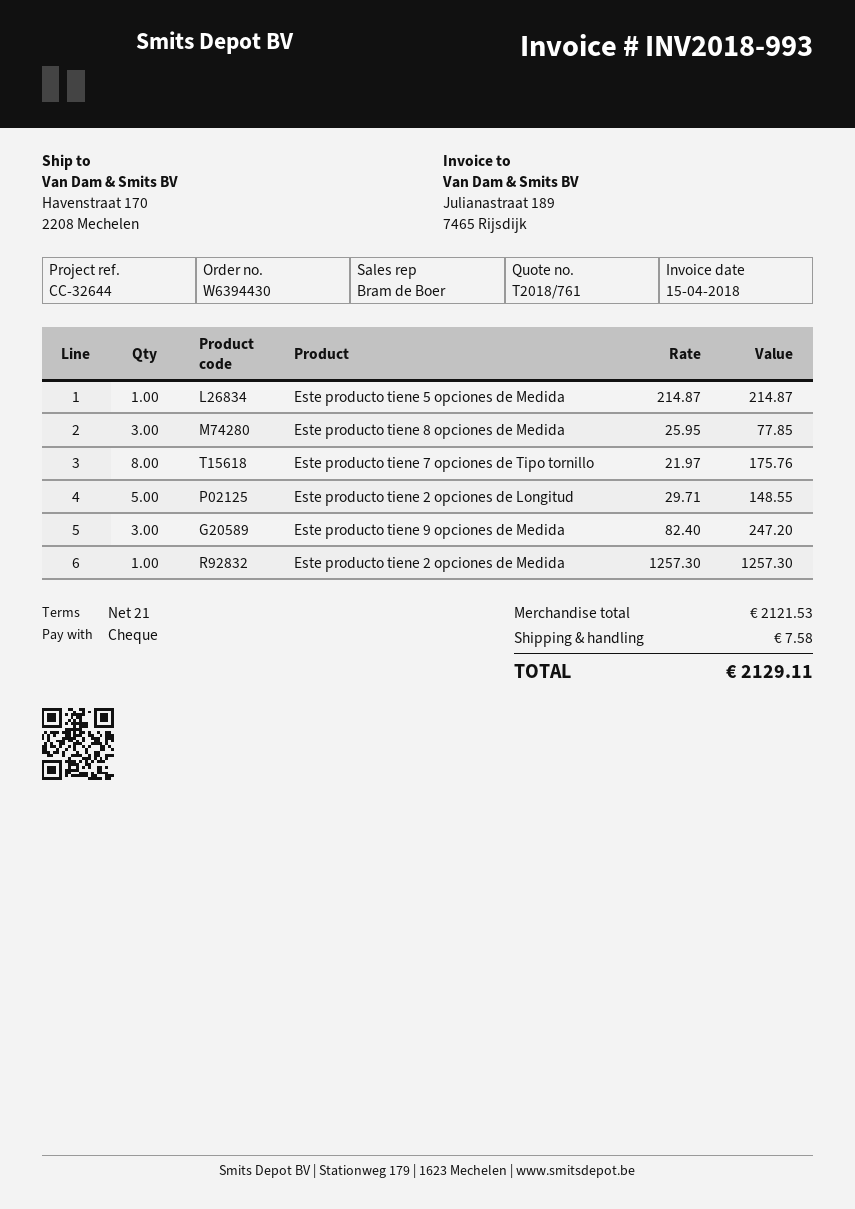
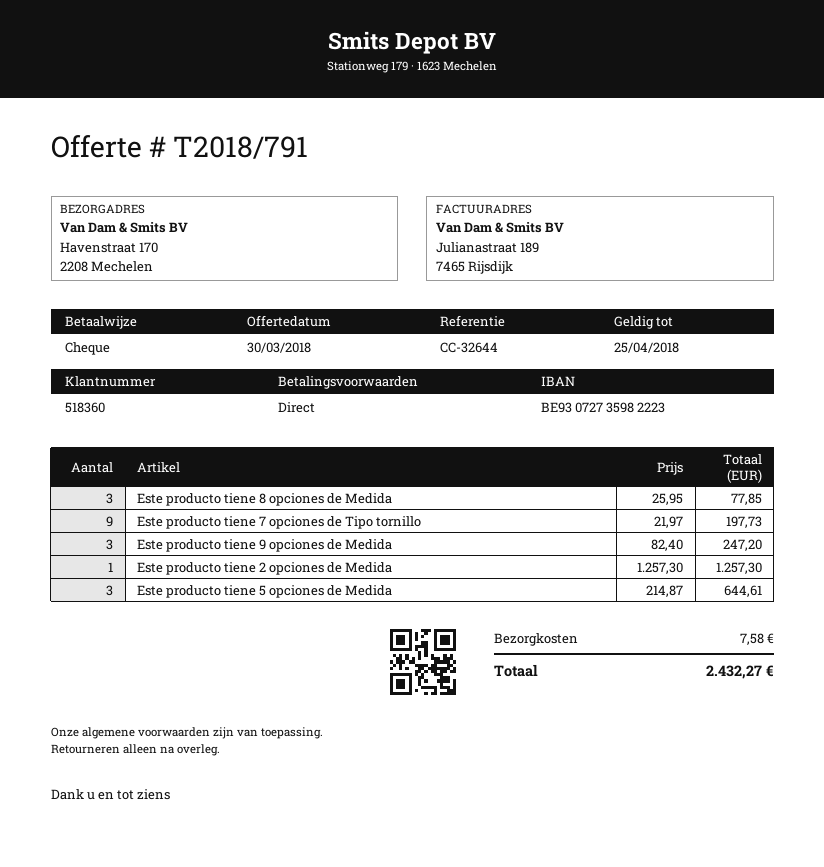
quote number: T2018/761 -> T2018/791
payment terms: 21 days -> on receipt
Este producto tiene 5 opciones de Medida: 1 x 214.87 = 214.87 -> 3 x 214.87 = 644.61
Este producto tiene 7 opciones de Tipo tornillo: 8 x 21.97 = 175.76 -> 9 x 21.97 = 197.73
Este producto tiene 2 opciones de Longitud: 5 x 29.71 = 148.55 -> none
total: 2129.11 -> 2432.27

